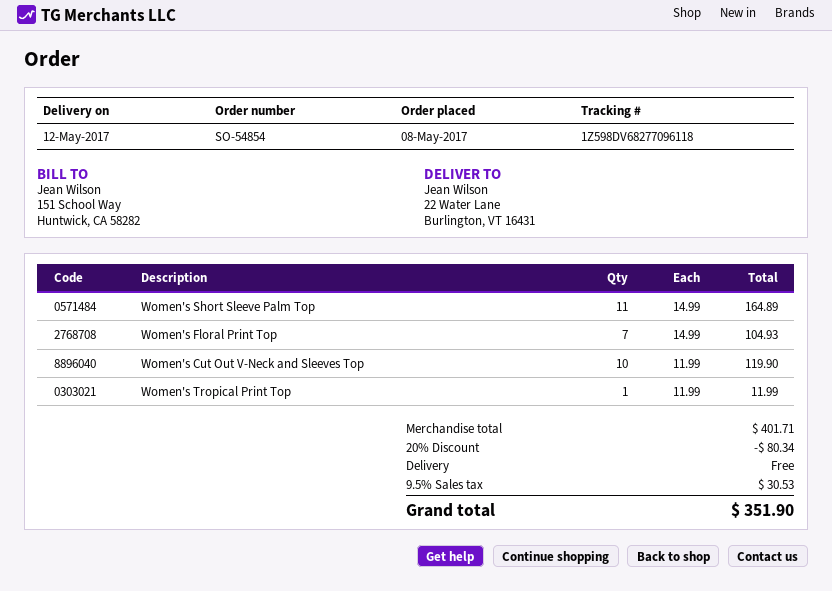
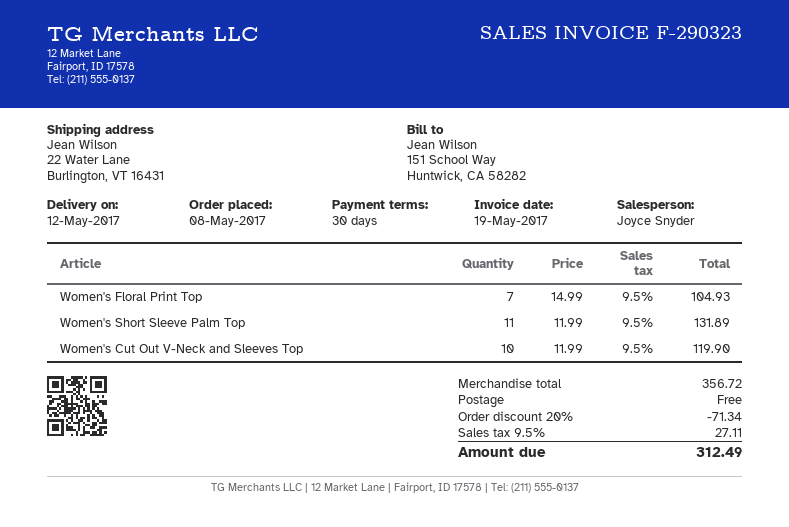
Women's Short Sleeve Palm Top: 11 x 14.99 = 164.89 -> 11 x 11.99 = 131.89
Women's Tropical Print Top: 1 x 11.99 = 11.99 -> none
subtotal: 401.71 -> 356.72
discount: 20% = 80.34 -> 20% = 71.34
tax: 9.5% = 30.53 -> 9.5% = 27.11
total: 351.90 -> 312.49

